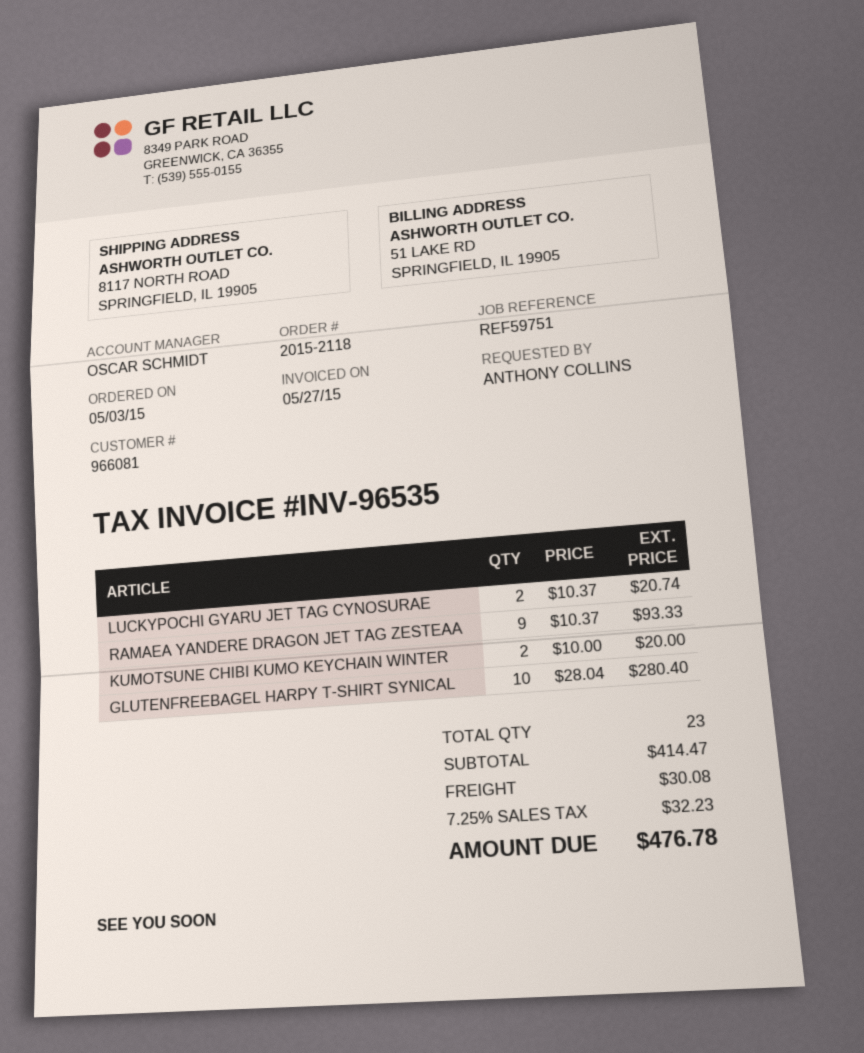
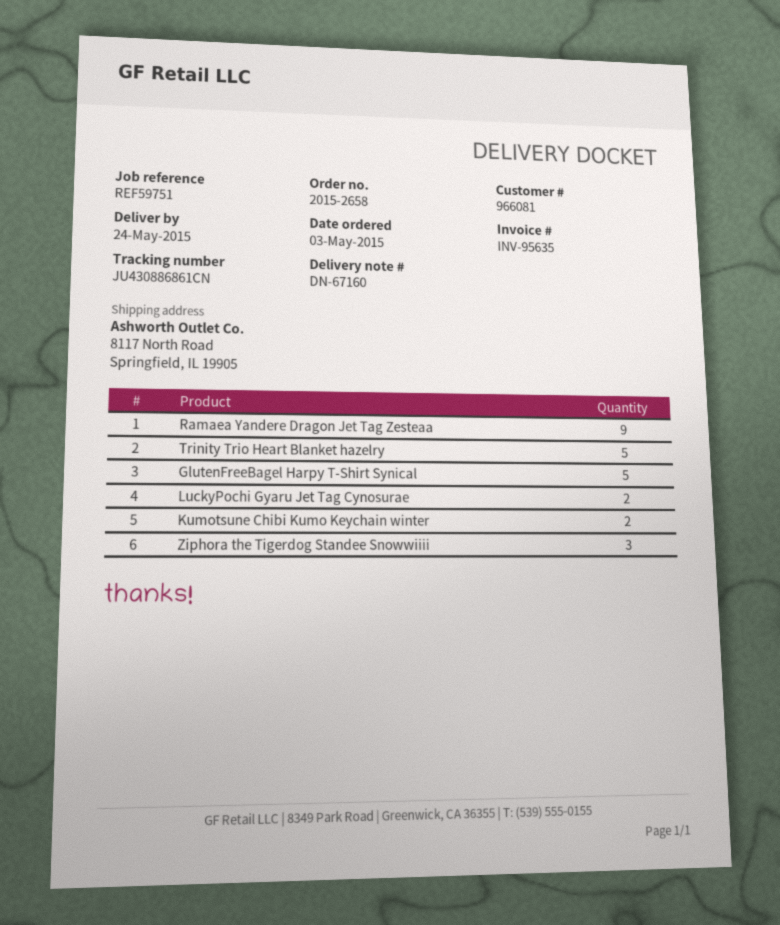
order number: 2015-2118 -> 2015-2658
invoice number: INV-96535 -> INV-95635
GLUTENFREEBAGEL HARPY T-SHIRT SYNICAL: 10 -> 5
Trinity Trio Heart Blanket hazelry: none -> 5
Ziphora the Tigerdog Standee Snowwiiii: none -> 3

